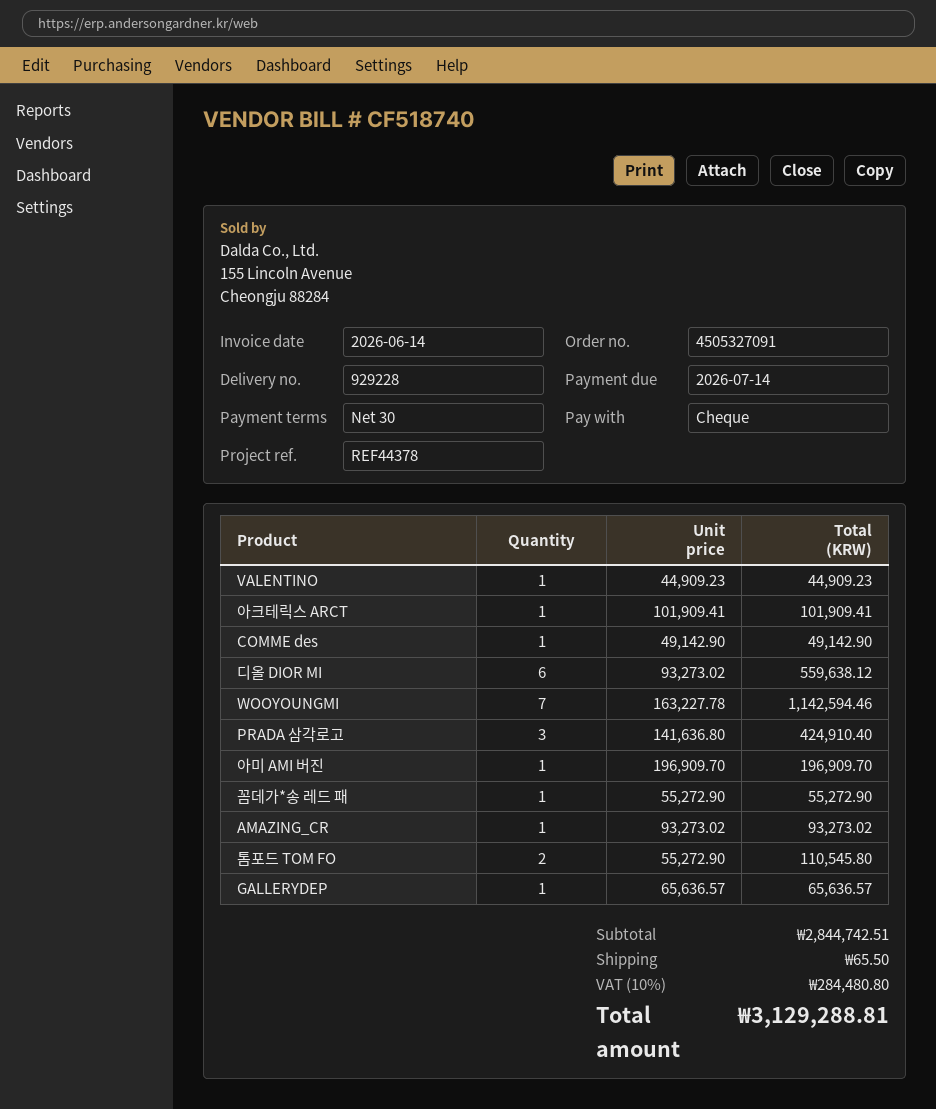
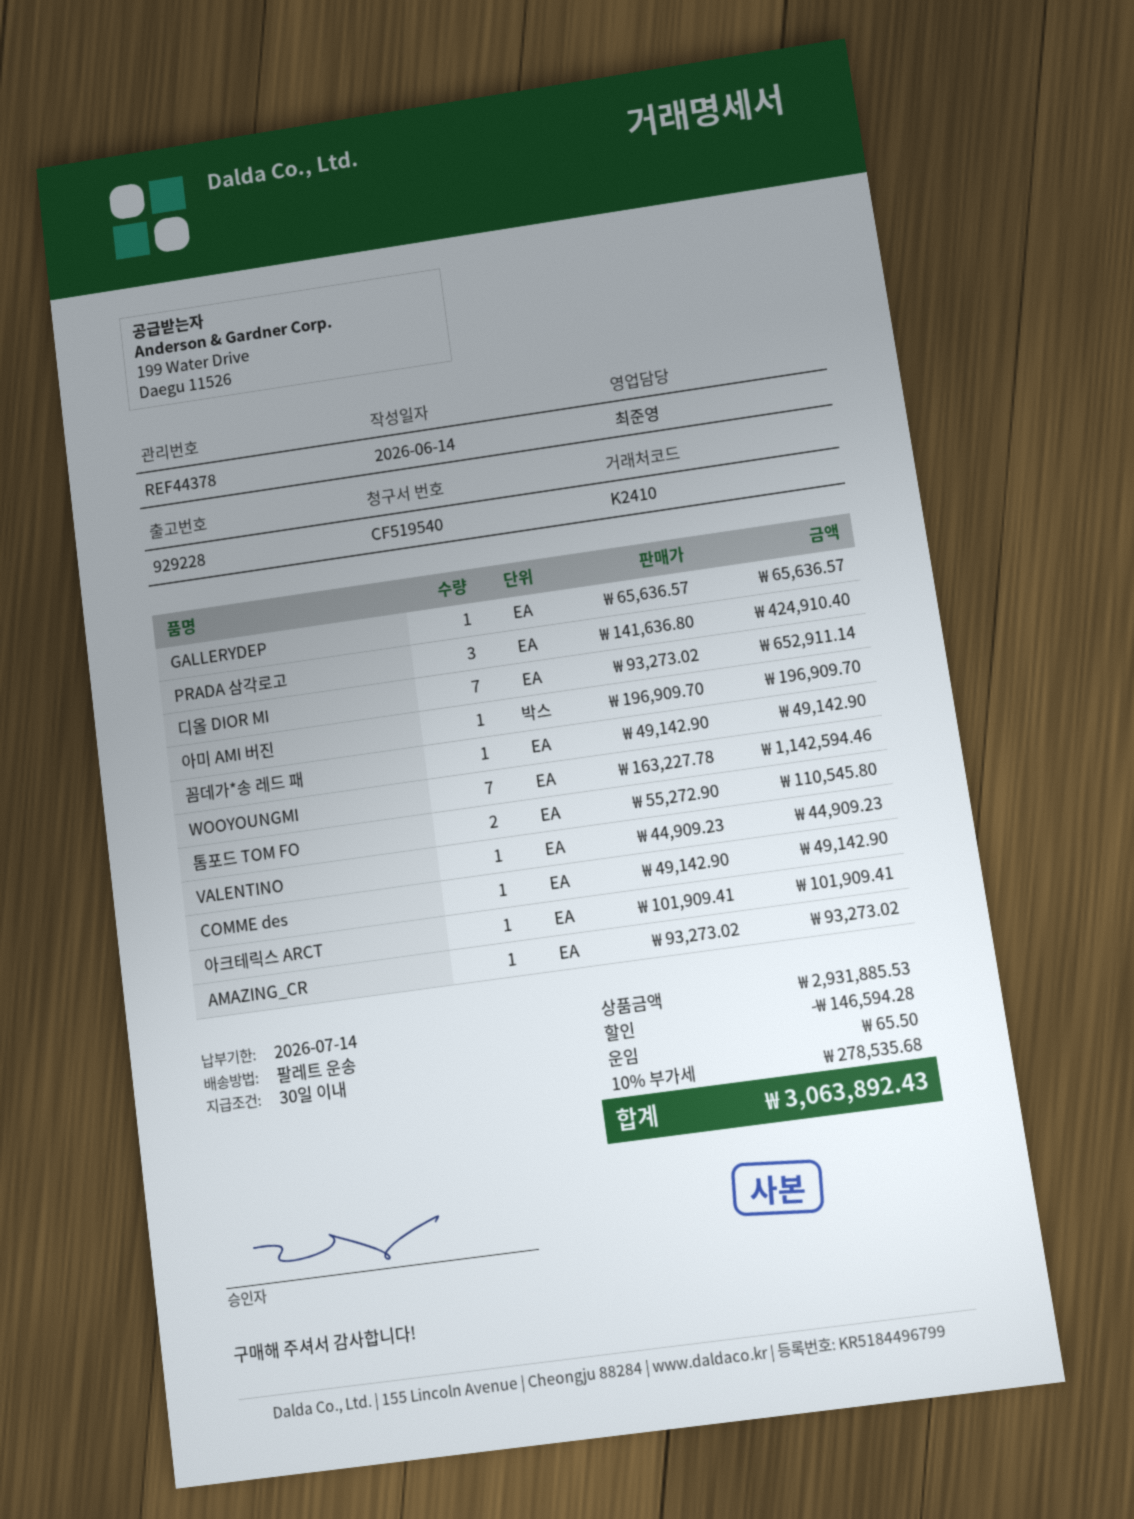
invoice number: CF518740 -> CF519540
디올 DIOR MI: 6 x 93273.02 = 559638.12 -> 7 x 93273.02 = 652911.14
꼼데가*송 레드 패: 1 x 55272.90 = 55272.90 -> 1 x 49142.90 = 49142.90
subtotal: 2844742.51 -> 2931885.53
discount: none -> 146594.28
tax: 10% = 284480.80 -> 10% = 278535.68
total: 3129288.81 -> 3063892.43

